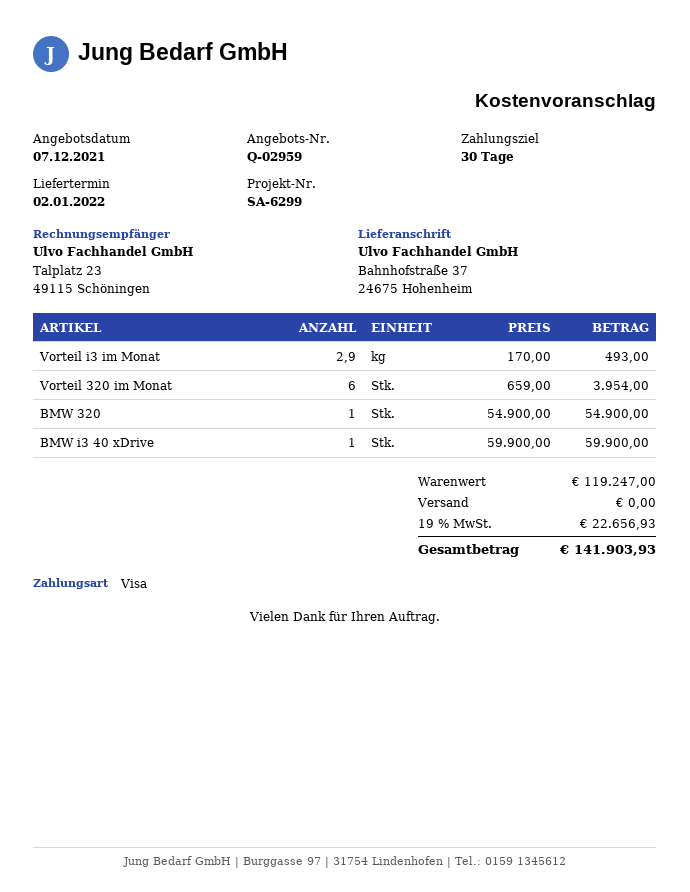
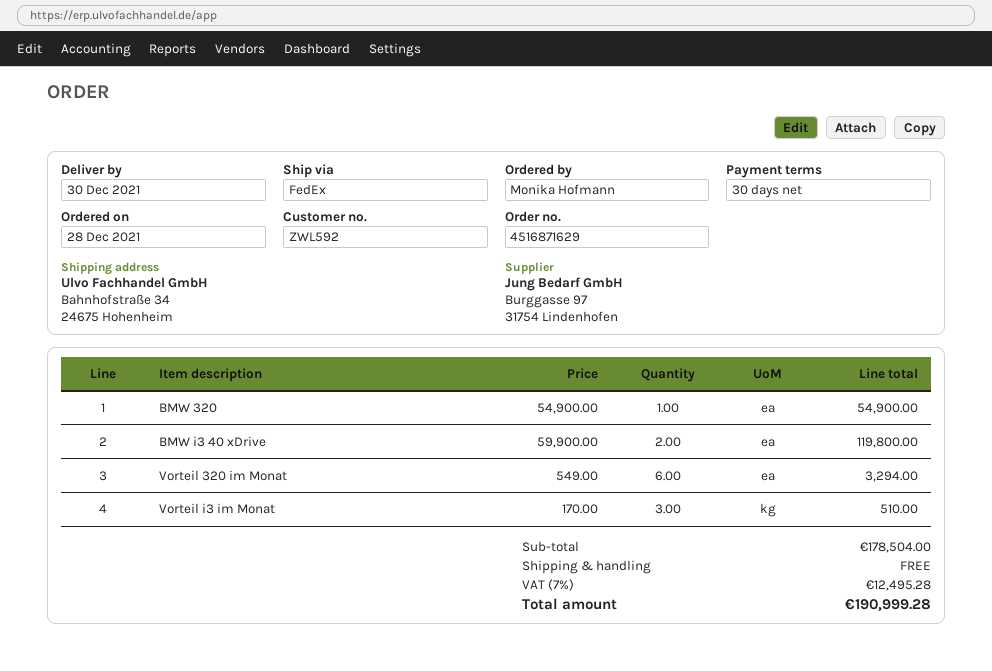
delivery date: 2022-01-02 -> 2021-12-30
ship to: Bahnhofstraße 37, 24675 Hohenheim -> Bahnhofstraße 34, 24675 Hohenheim
Vorteil i3 im Monat: 2.9 x 170.00 = 493.00 -> 3 x 170.00 = 510.00
Vorteil 320 im Monat: 6 x 659.00 = 3954.00 -> 6 x 549.00 = 3294.00
BMW i3 40 xDrive: 1 x 59900.00 = 59900.00 -> 2 x 59900.00 = 119800.00
subtotal: 119247.00 -> 178504.00
tax: 19% = 22656.93 -> 7% = 12495.28
total: 141903.93 -> 190999.28

